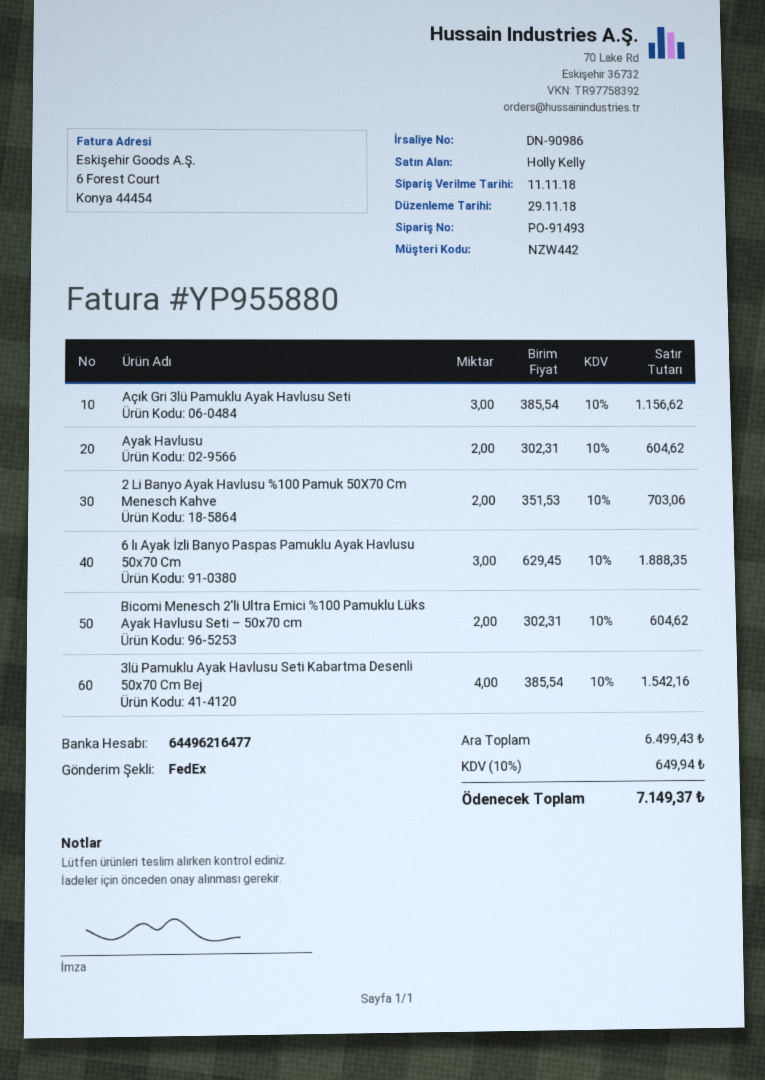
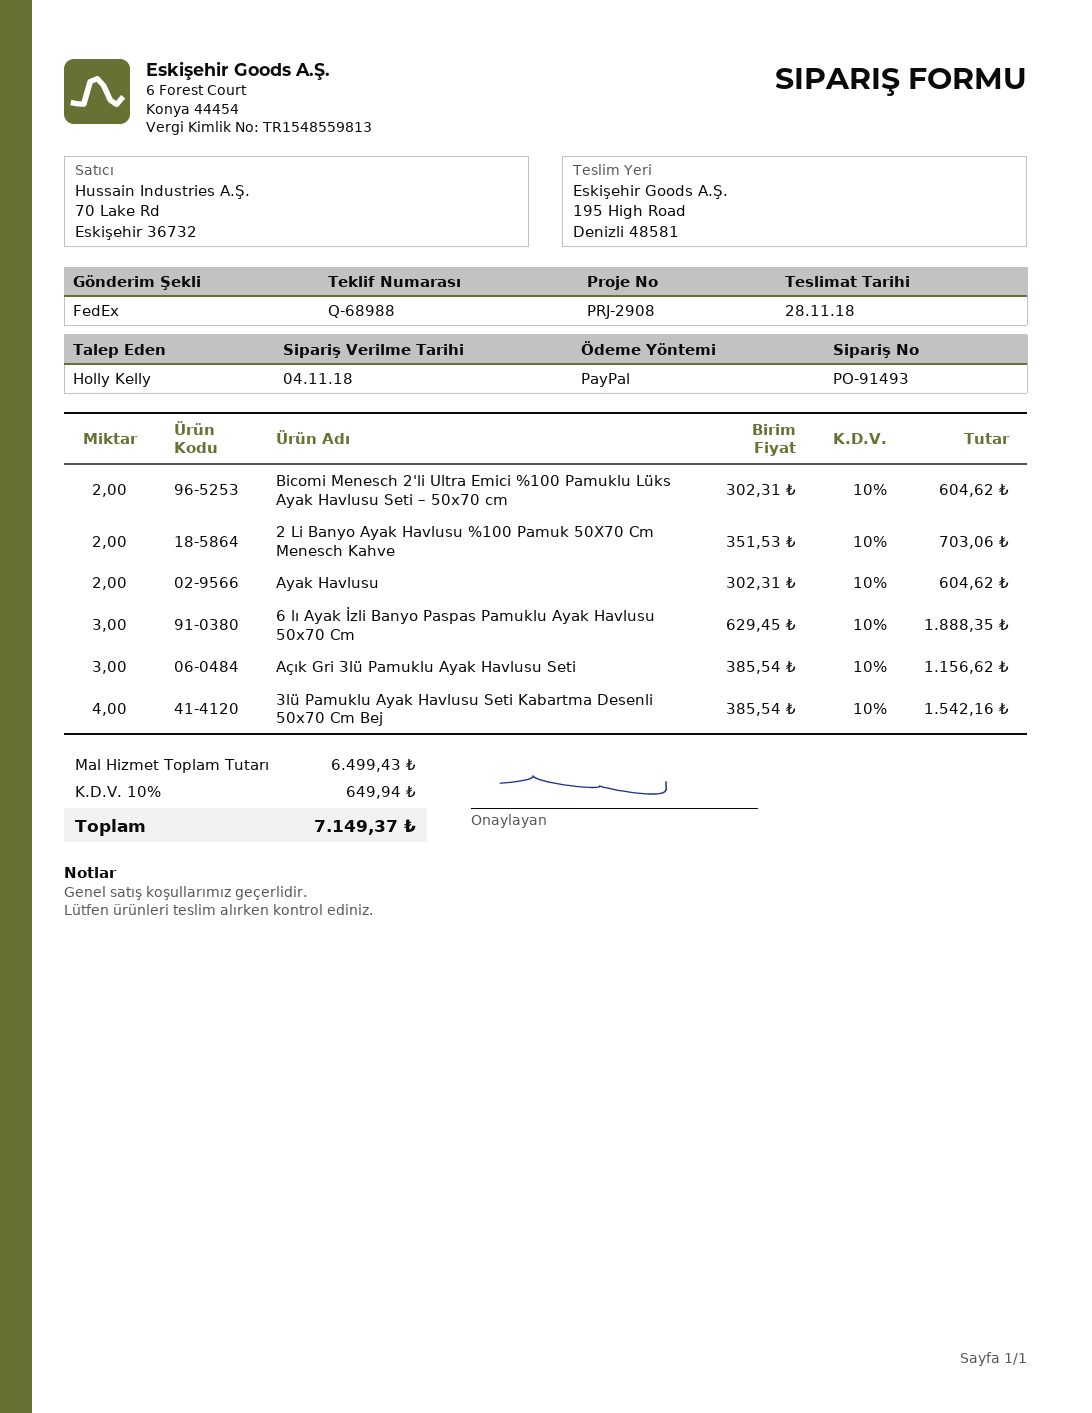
order date: 2018-11-11 -> 2018-11-04

